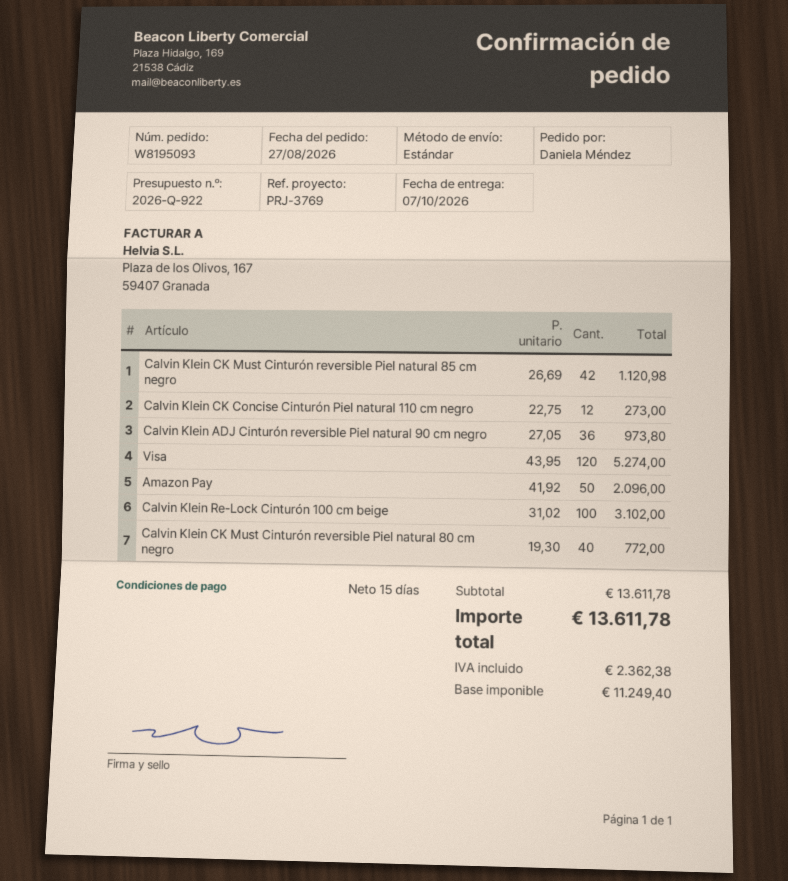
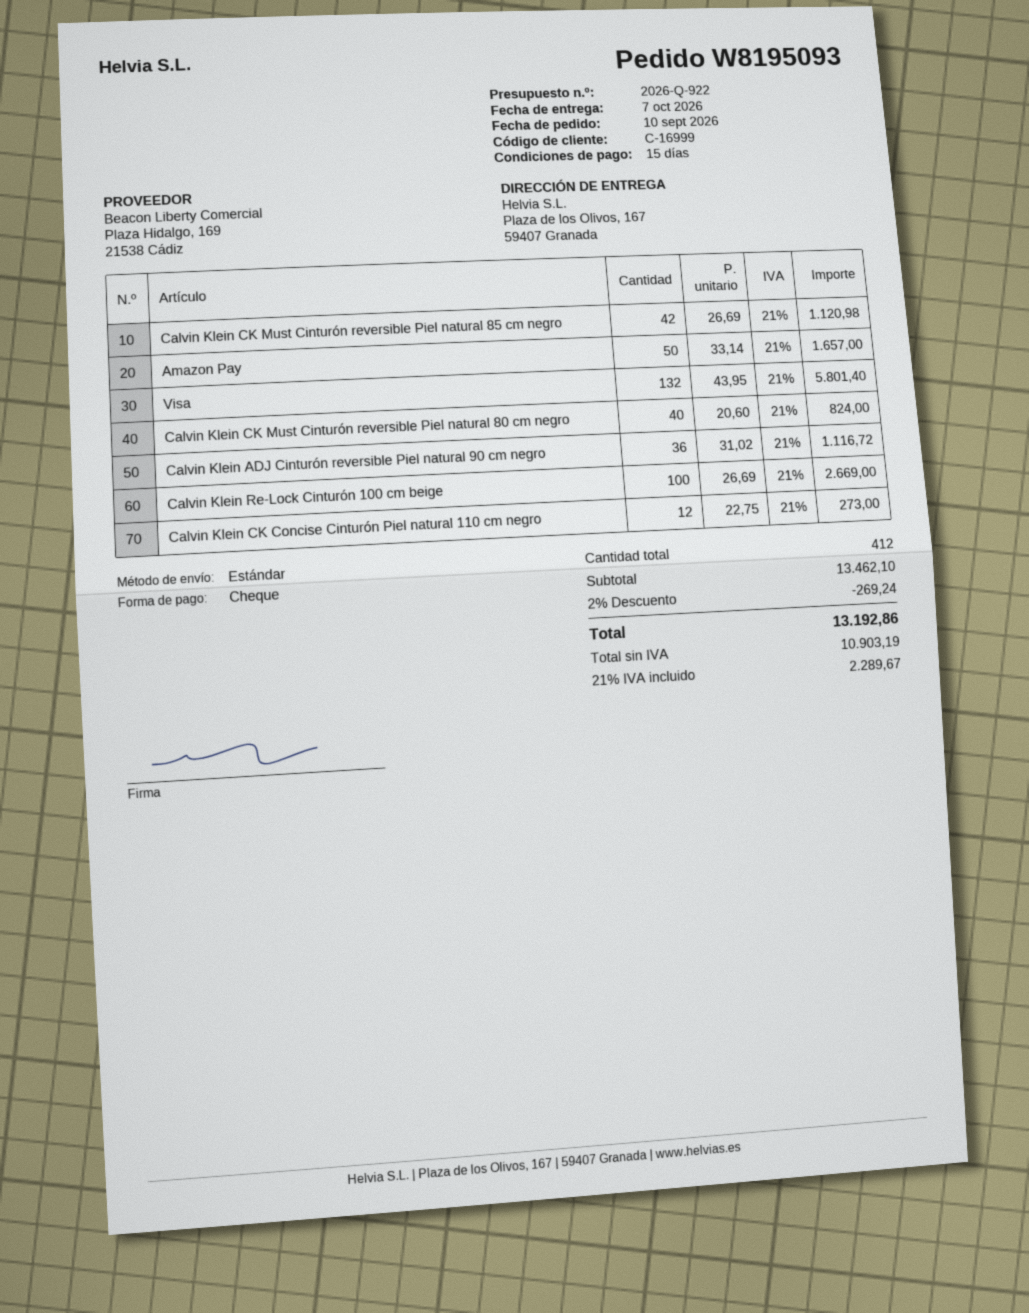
order date: 2026-08-27 -> 2026-09-10
Calvin Klein ADJ Cinturón reversible Piel natural 90 cm negro: 36 x 27.05 = 973.80 -> 36 x 31.02 = 1116.72
Visa: 120 x 43.95 = 5274.00 -> 132 x 43.95 = 5801.40
Amazon Pay: 50 x 41.92 = 2096.00 -> 50 x 33.14 = 1657.00
Calvin Klein Re-Lock Cinturón 100 cm beige: 100 x 31.02 = 3102.00 -> 100 x 26.69 = 2669.00
Calvin Klein CK Must Cinturón reversible Piel natural 80 cm negro: 40 x 19.30 = 772.00 -> 40 x 20.60 = 824.00
subtotal: 13611.78 -> 13462.10
discount: none -> 2% = 269.24
net: 11249.40 -> 10903.19
tax: 2362.38 -> 2289.67
total: 13611.78 -> 13192.86

